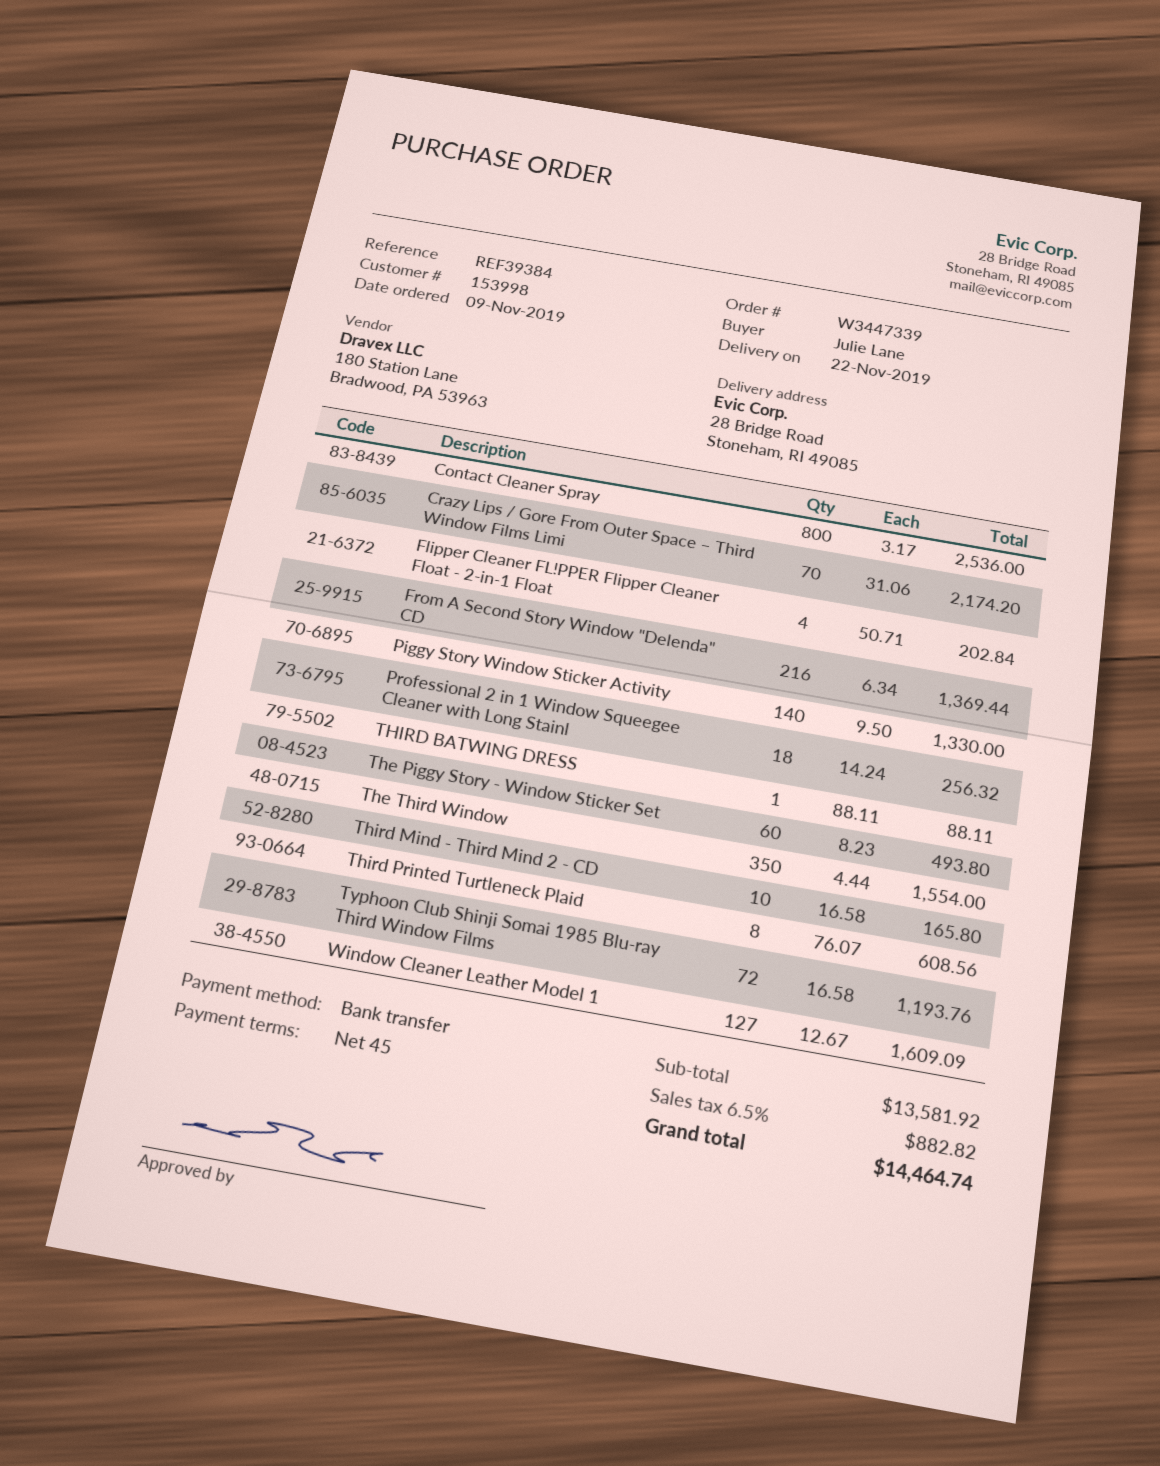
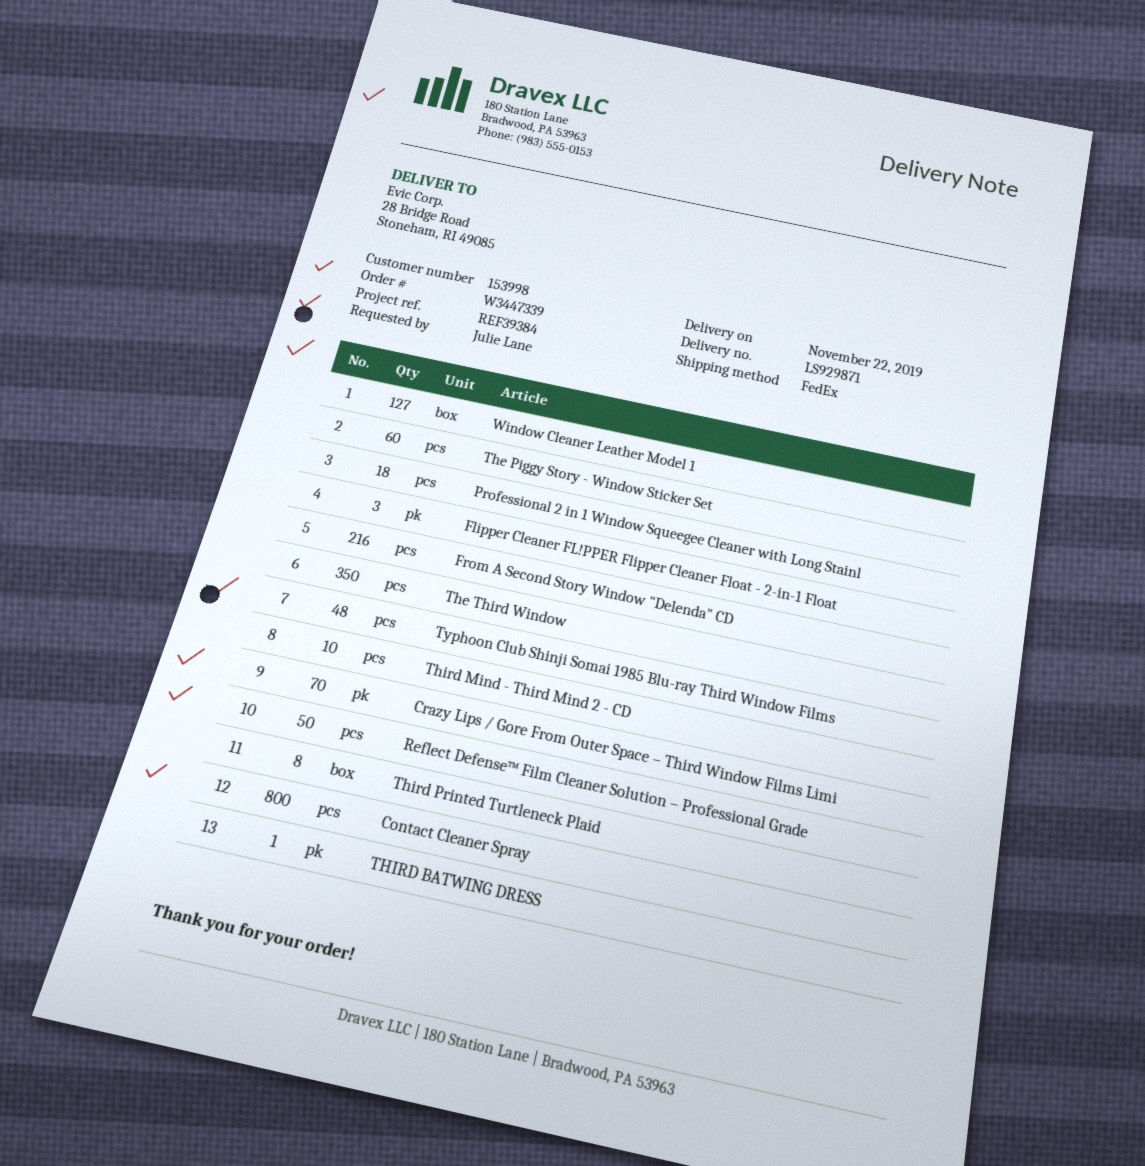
Flipper Cleaner FL!PPER Flipper Cleaner Float - 2-in-1 Float: 4 -> 3
Piggy Story Window Sticker Activity: 140 -> none
Typhoon Club Shinji Somai 1985 Blu-ray Third Window Films: 72 -> 48
Reflect Defense™ Film Cleaner Solution – Professional Grade: none -> 50

